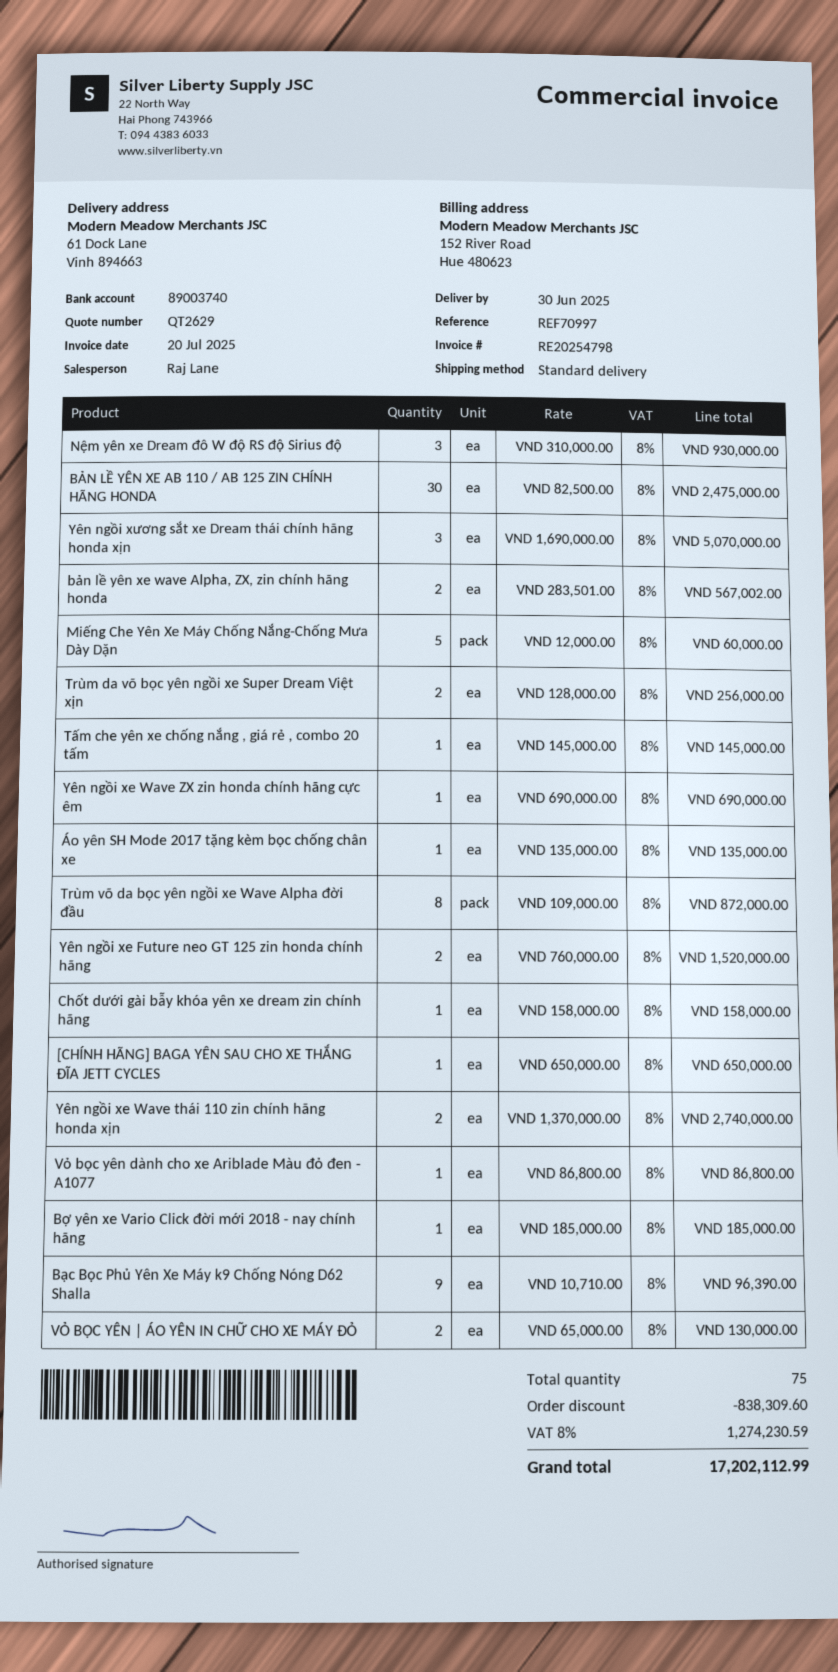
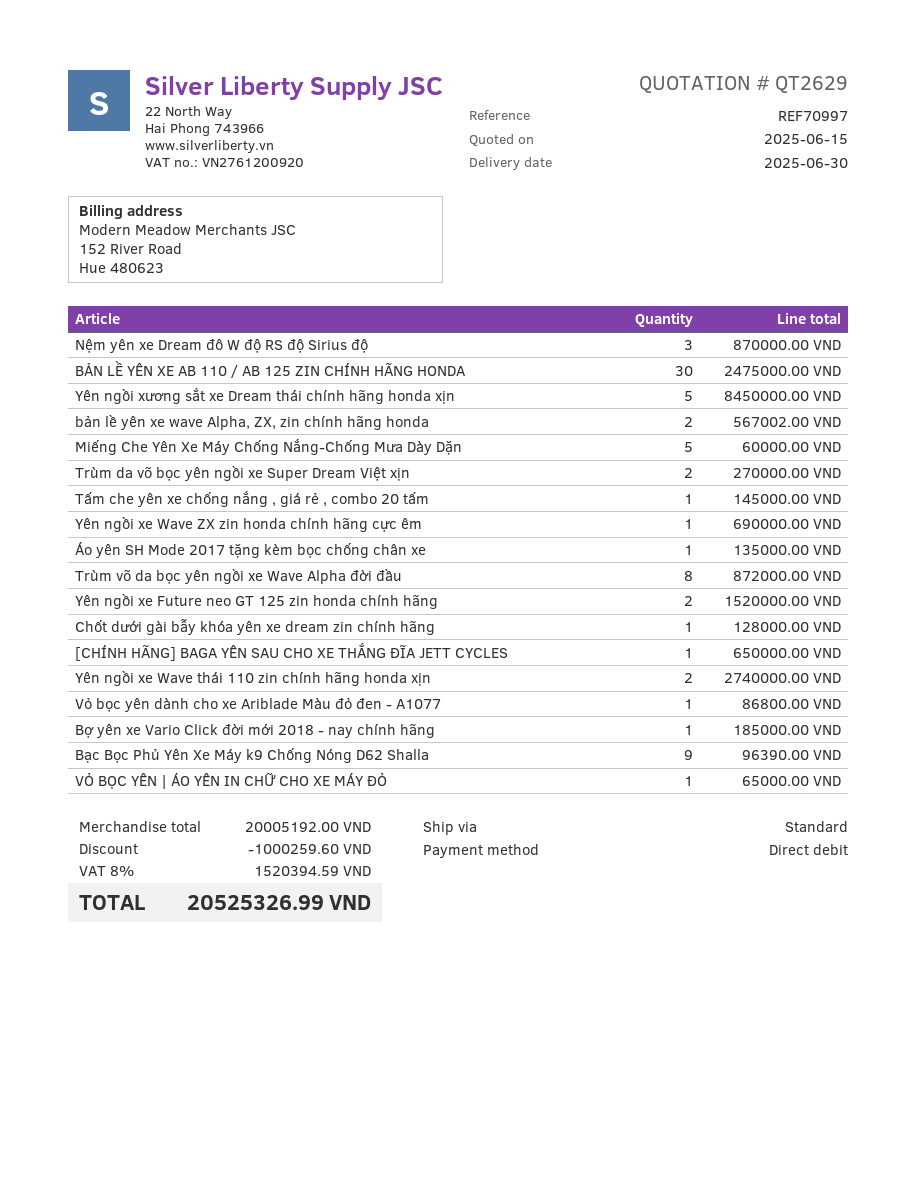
Nệm yên xe Dream đô W độ RS độ Sirius độ: 3 for 930000.00 -> 3 for 870000.00
Yên ngồi xương sắt xe Dream thái chính hãng honda xịn: 3 for 5070000.00 -> 5 for 8450000.00
Trùm da võ bọc yên ngồi xe Super Dream Việt xịn: 2 for 256000.00 -> 2 for 270000.00
Chốt dưới gài bẫy khóa yên xe dream zin chính hãng: 1 for 158000.00 -> 1 for 128000.00
VỎ BỌC YÊN | ÁO YÊN IN CHỮ CHO XE MÁY ĐỎ: 2 for 130000.00 -> 1 for 65000.00
discount: 838309.60 -> 1000259.60
tax: 8% = 1274230.59 -> 8% = 1520394.59
total: 17202112.99 -> 20525326.99

